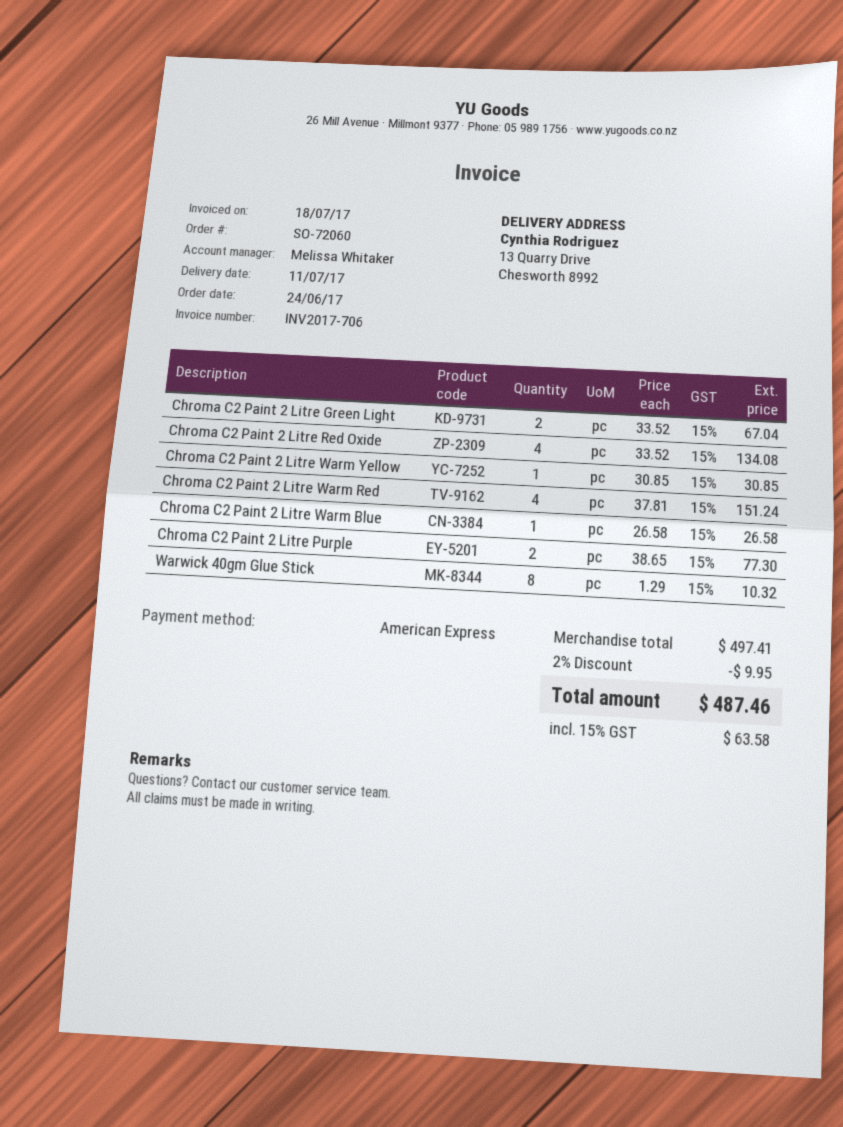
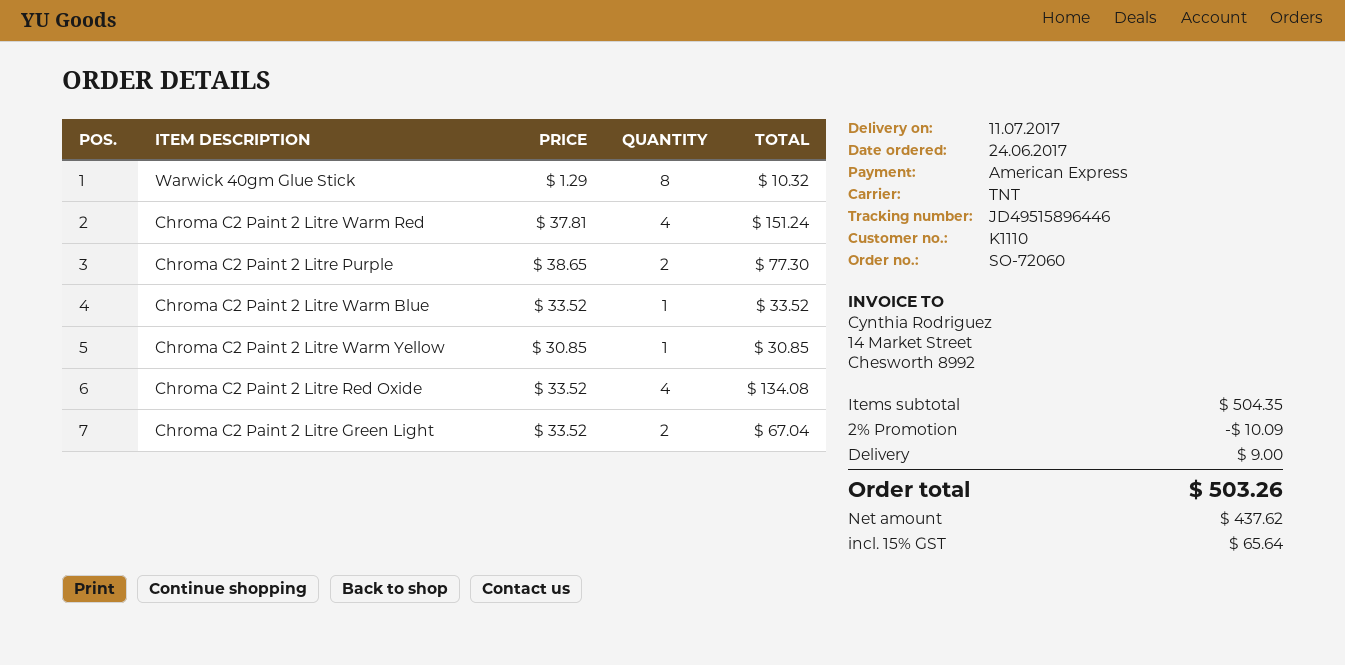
Chroma C2 Paint 2 Litre Warm Blue: 1 x 26.58 = 26.58 -> 1 x 33.52 = 33.52
subtotal: 497.41 -> 504.35
discount: 2% = 9.95 -> 2% = 10.09
shipping: none -> 9.00
tax: 15% = 63.58 -> 15% = 65.64
total: 487.46 -> 503.26

